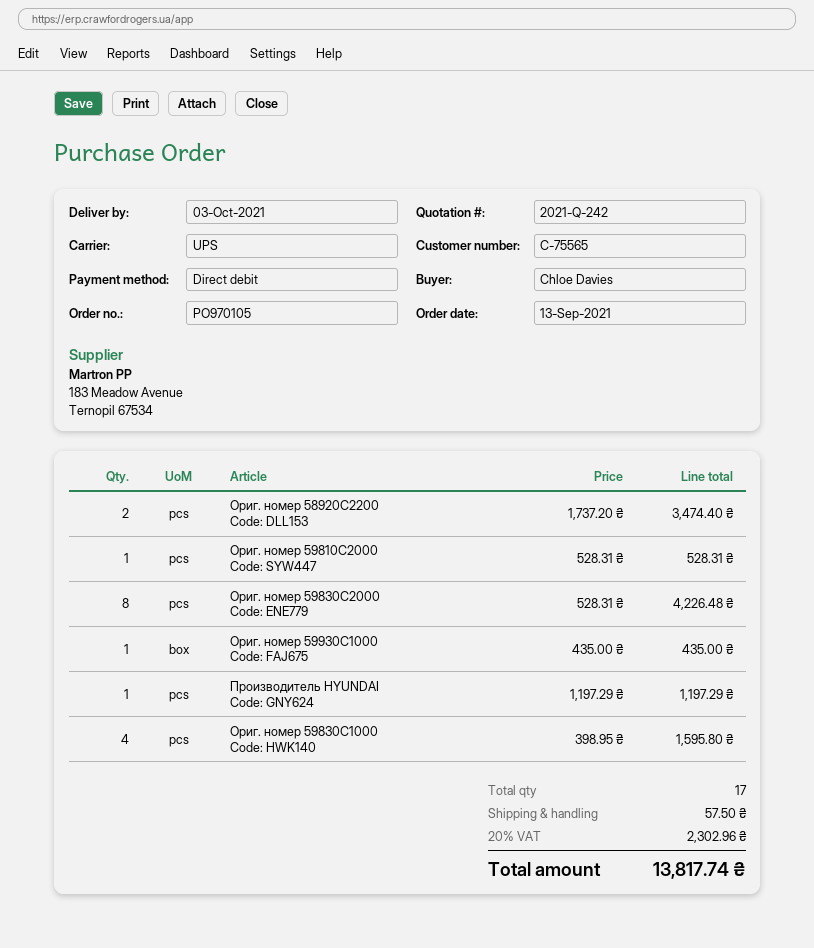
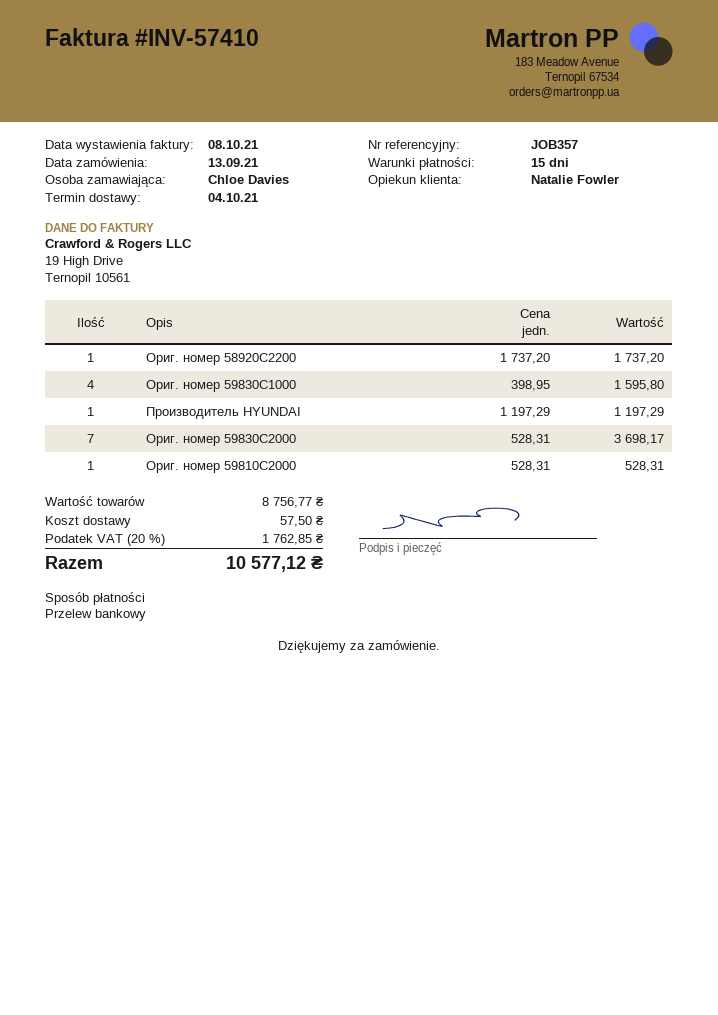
delivery date: 2021-10-03 -> 2021-10-04
payment method: direct debit -> bank transfer
Ориг. номер 58920C2200: 2 x 1737.20 = 3474.40 -> 1 x 1737.20 = 1737.20
Ориг. номер 59830C2000: 8 x 528.31 = 4226.48 -> 7 x 528.31 = 3698.17
Ориг. номер 59930C1000: 1 x 435.00 = 435.00 -> none
tax: 20% = 2302.96 -> 20% = 1762.85
total: 13817.74 -> 10577.12

